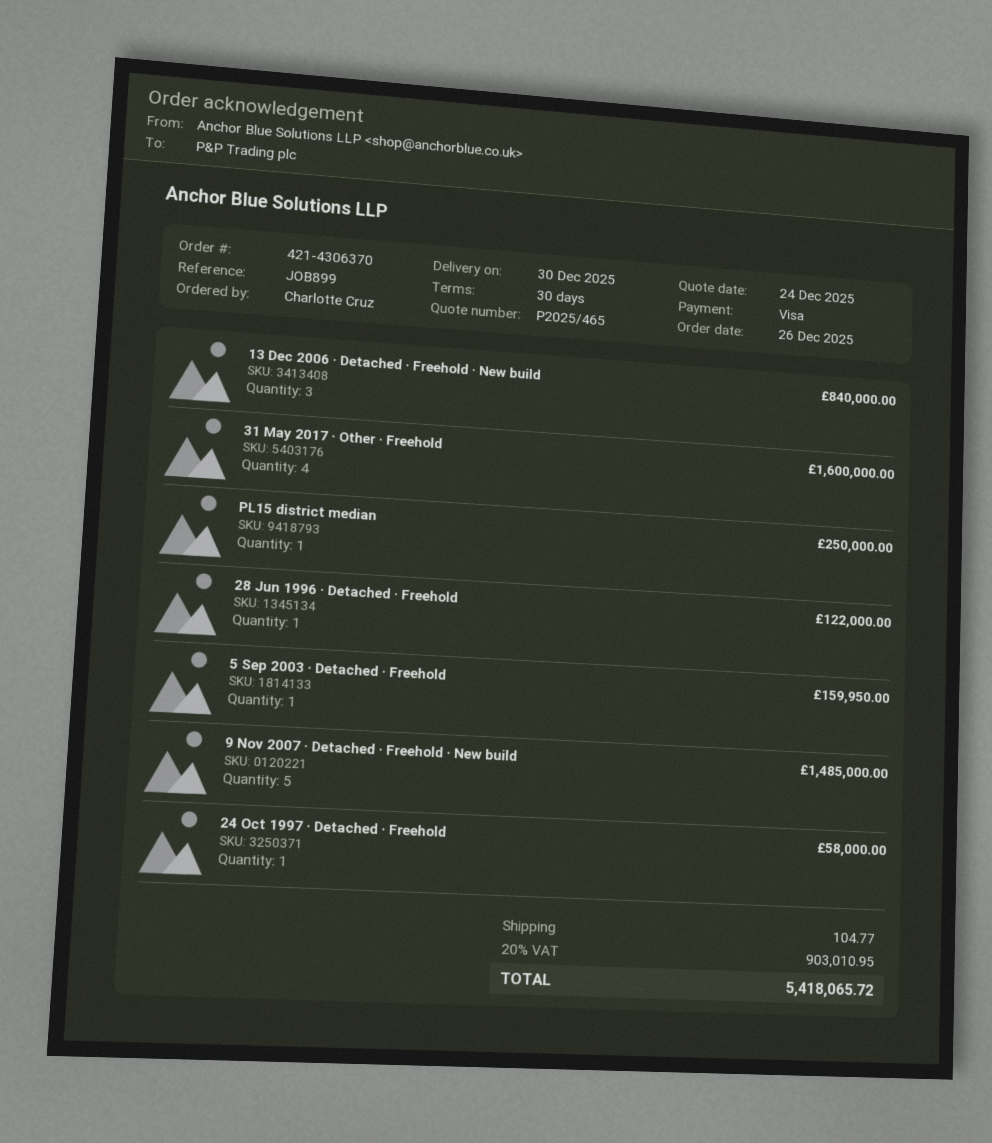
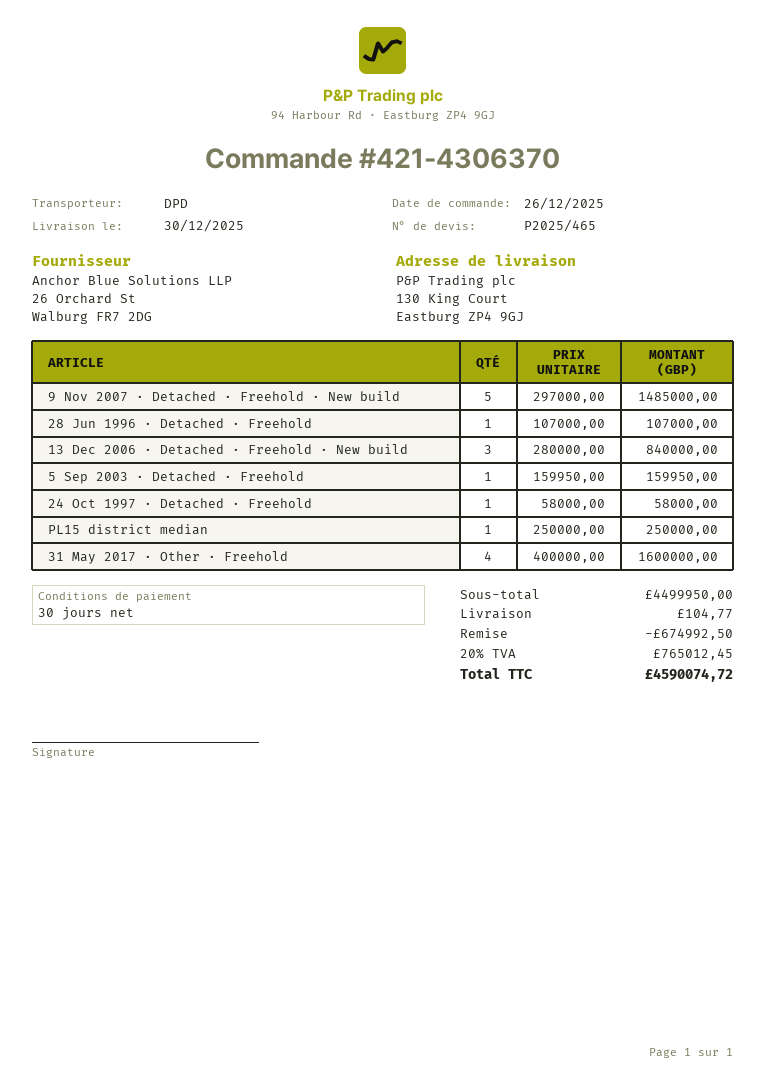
28 Jun 1996 · Detached · Freehold: 1 for 122000.00 -> 1 for 107000.00
discount: none -> 674992.50
tax: 20% = 903010.95 -> 20% = 765012.45
total: 5418065.72 -> 4590074.72

